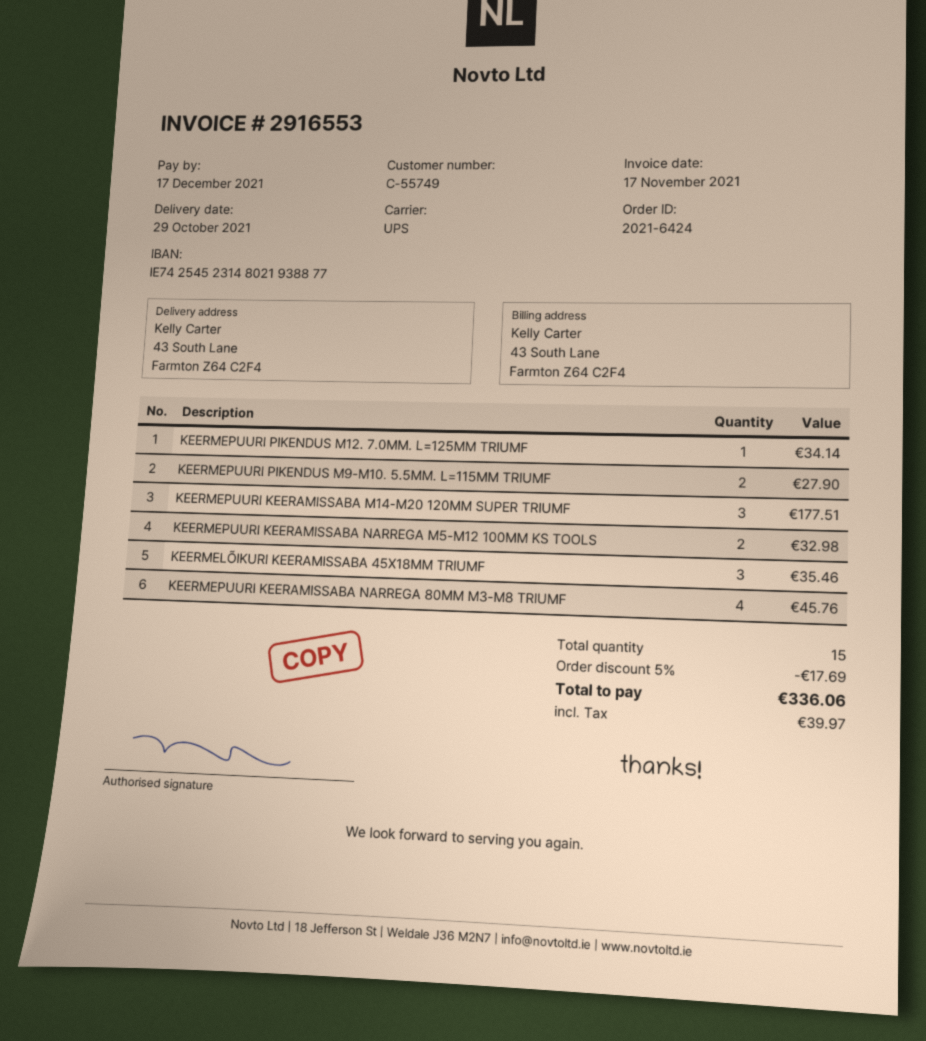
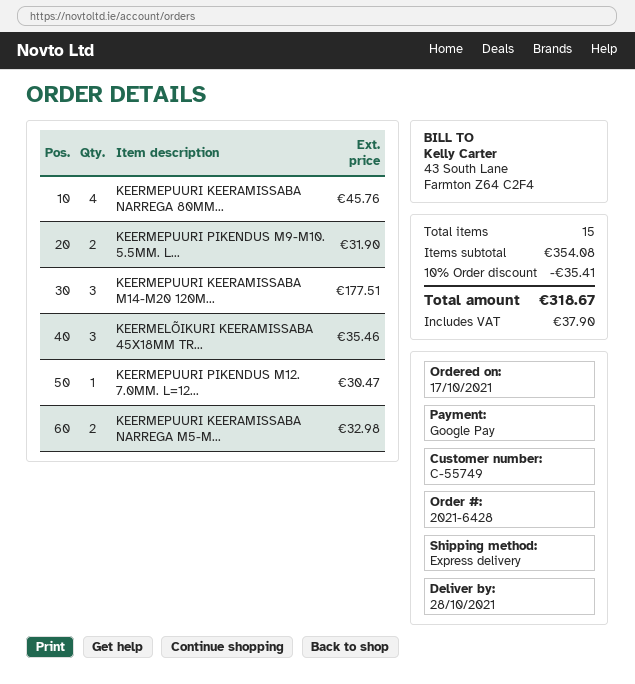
order number: 2021-6424 -> 2021-6428
delivery date: 2021-10-29 -> 2021-10-28
shipping method: UPS -> express
KEERMEPUURI PIKENDUS M12. 7.0MM. L=125MM TRIUMF: 1 for 34.14 -> 1 for 30.47
KEERMEPUURI PIKENDUS M9-M10. 5.5MM. L=115MM TRIUMF: 2 for 27.90 -> 2 for 31.90
discount: 5% = 17.69 -> 10% = 35.41
tax: 39.97 -> 37.90
total: 336.06 -> 318.67

